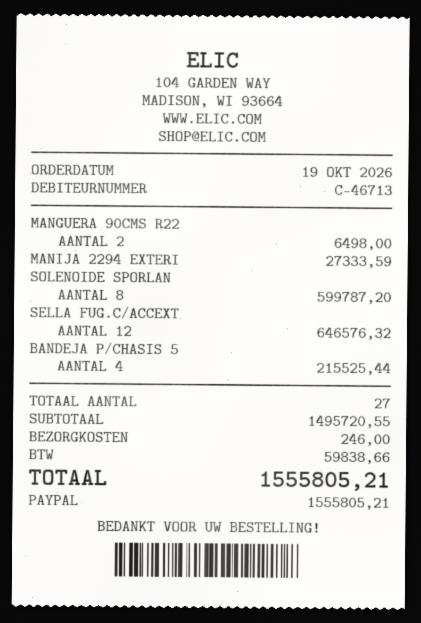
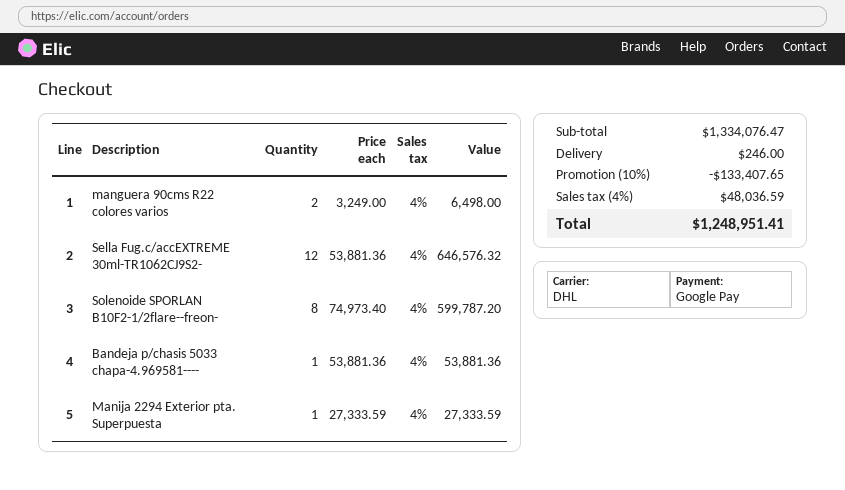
payment method: PayPal -> Google Pay
BANDEJA P/CHASIS 5: 4 for 215525.44 -> 1 for 53881.36
subtotal: 1495720.55 -> 1334076.47
discount: none -> 10% = 133407.65
tax: 59838.66 -> 48036.59
total: 1555805.21 -> 1248951.41

